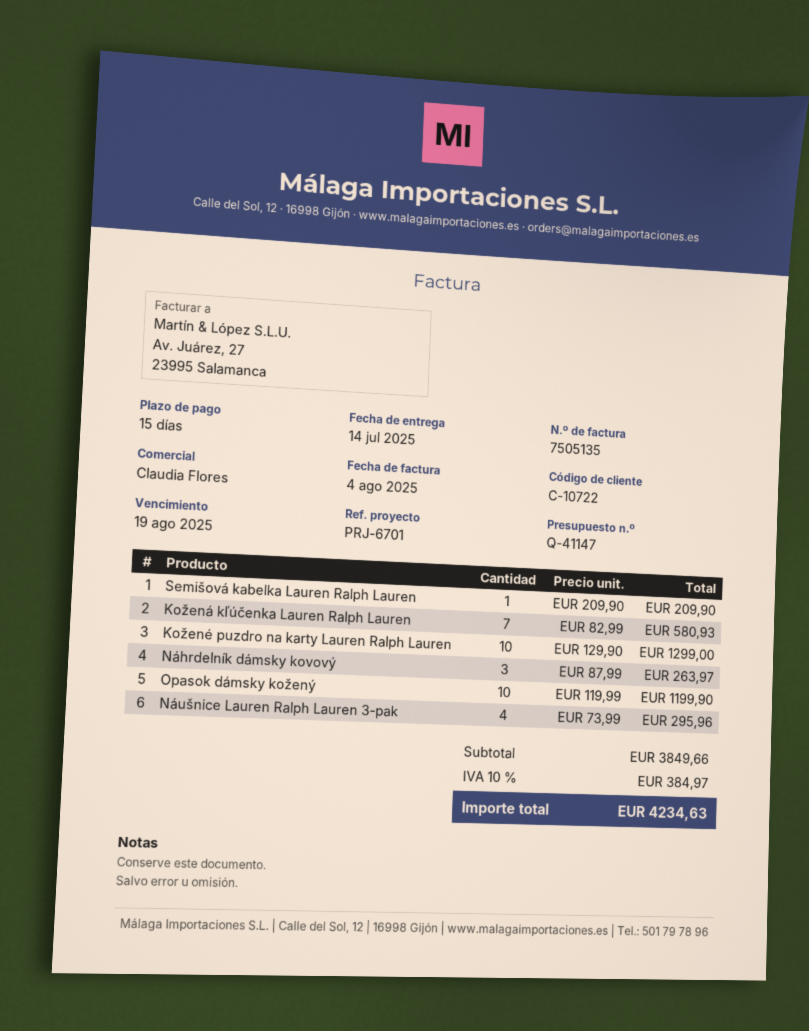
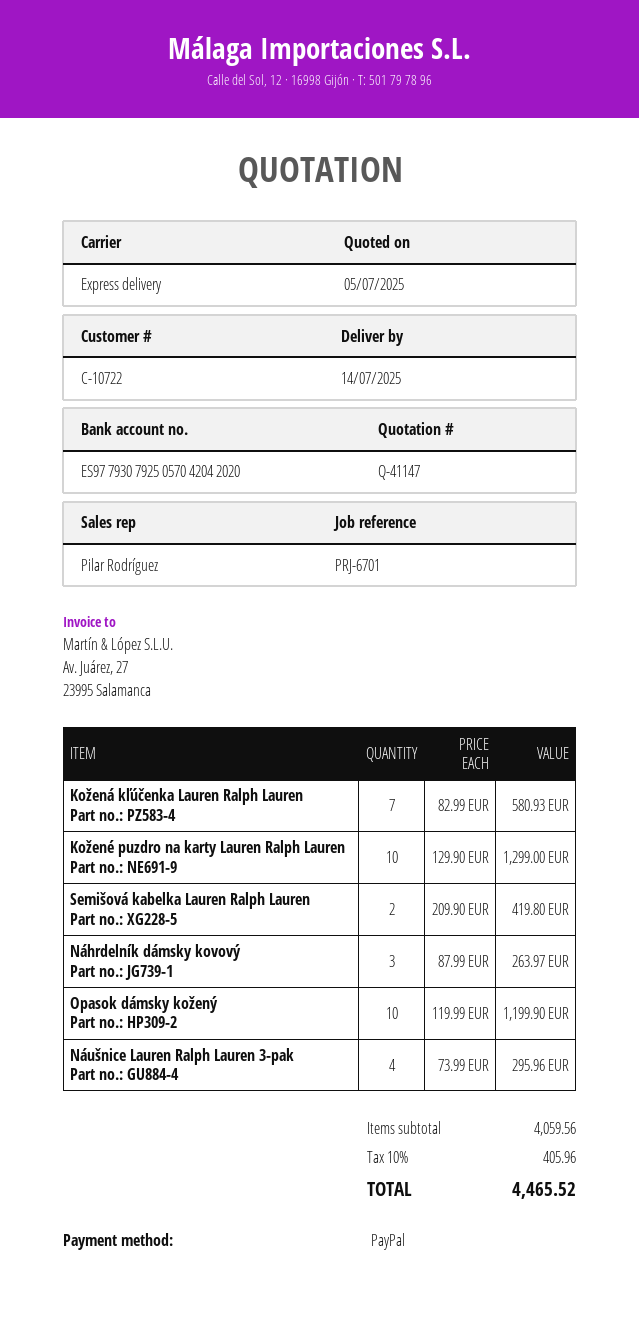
sales rep: Claudia Flores -> Pilar Rodríguez
Semišová kabelka Lauren Ralph Lauren: 1 x 209.90 = 209.90 -> 2 x 209.90 = 419.80
subtotal: 3849.66 -> 4059.56
tax: 10% = 384.97 -> 10% = 405.96
total: 4234.63 -> 4465.52

